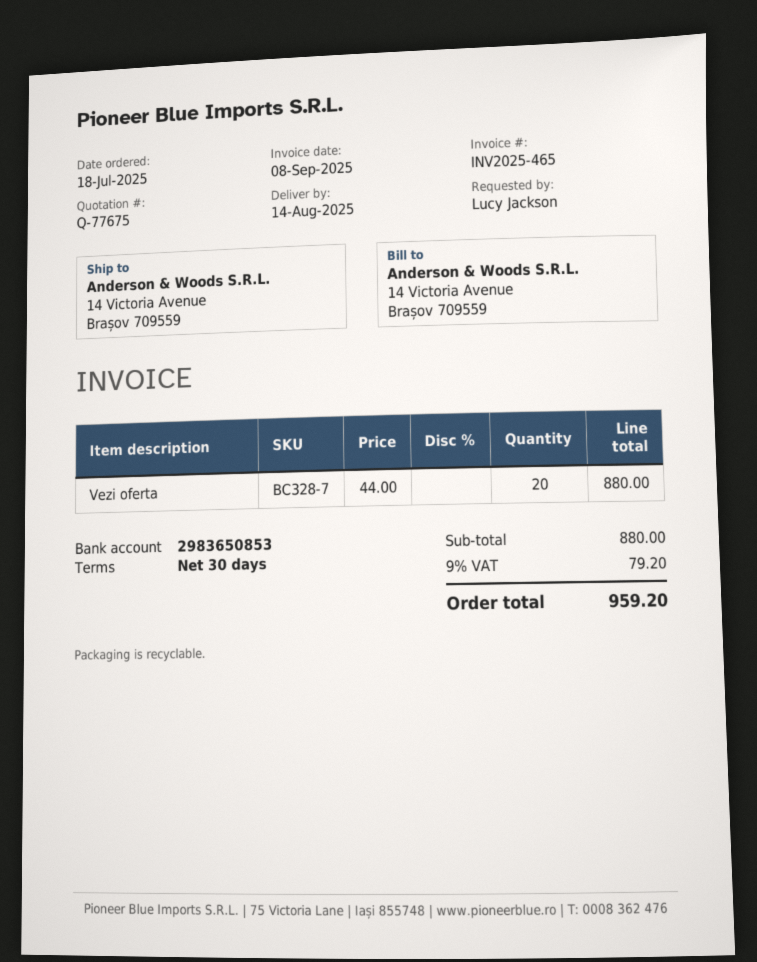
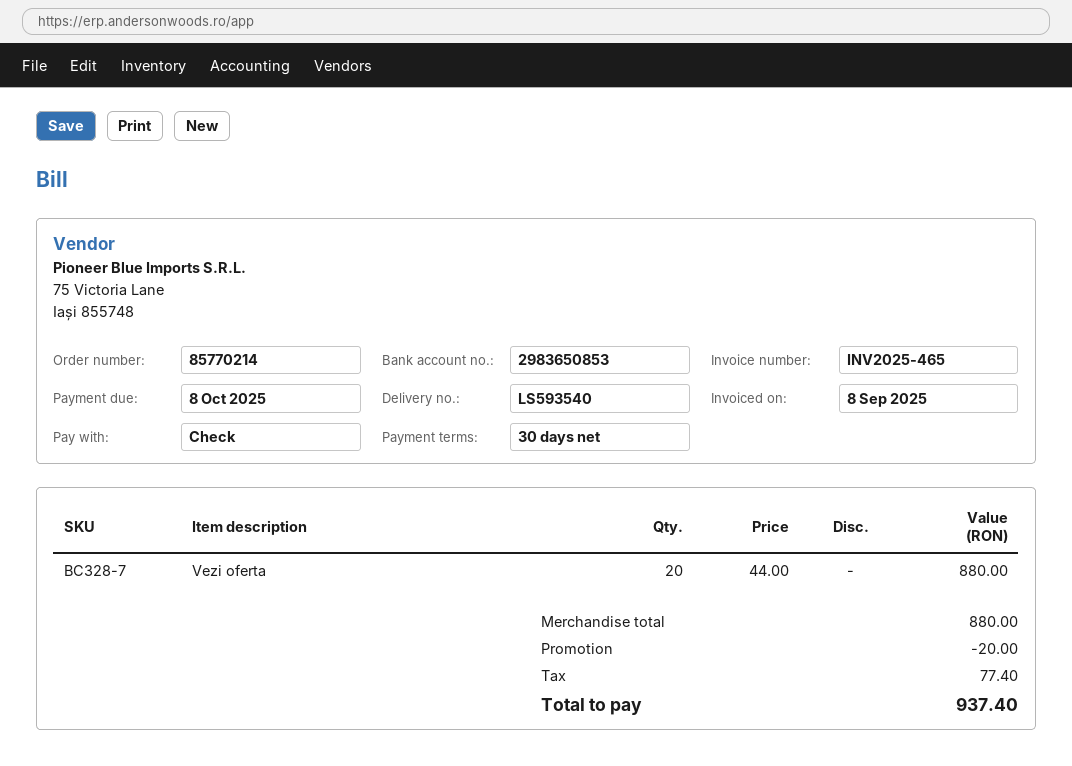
discount: none -> 20.00
tax: 79.20 -> 77.40
total: 959.20 -> 937.40

